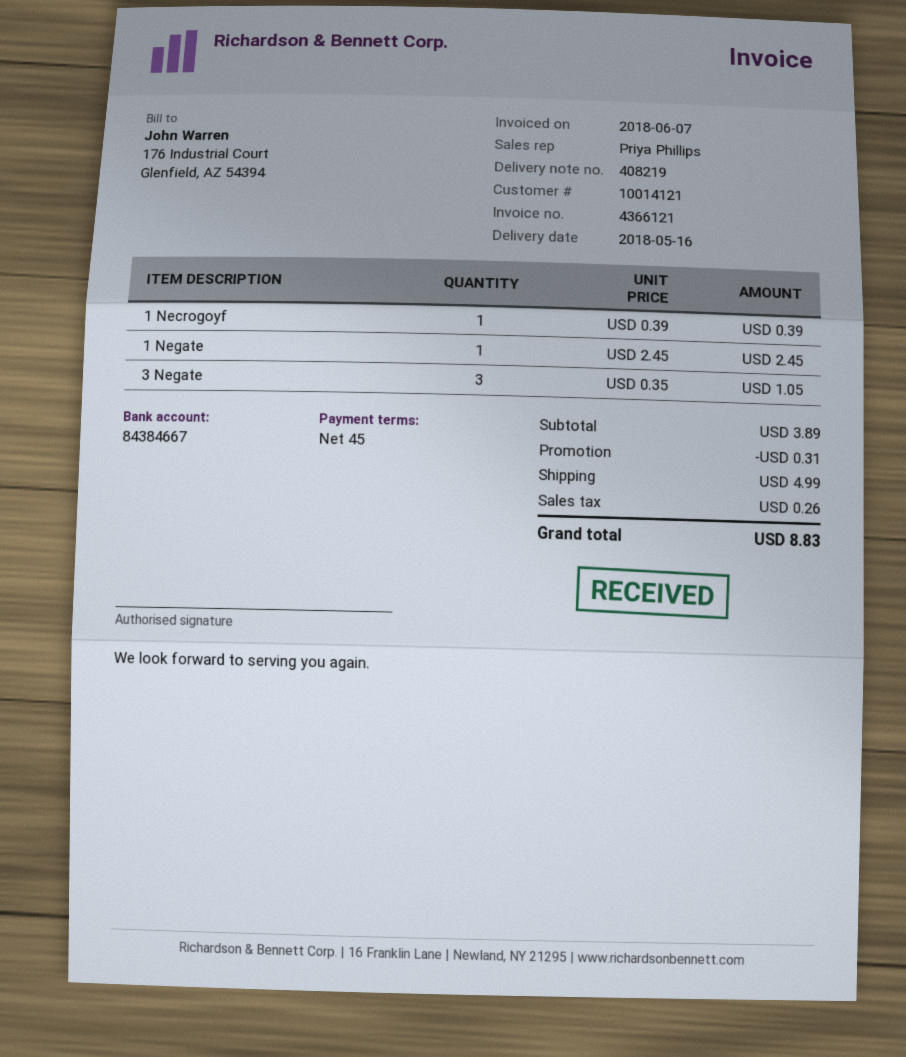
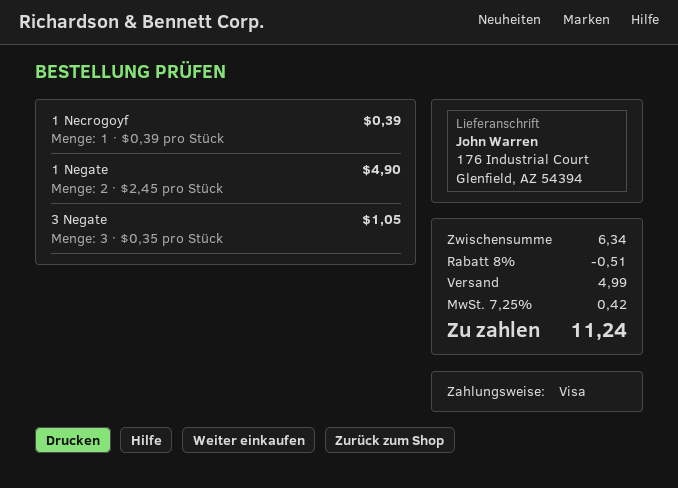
1 Negate: 1 x 2.45 = 2.45 -> 2 x 2.45 = 4.90
subtotal: 3.89 -> 6.34
discount: 0.31 -> 0.51
tax: 0.26 -> 0.42
total: 8.83 -> 11.24

